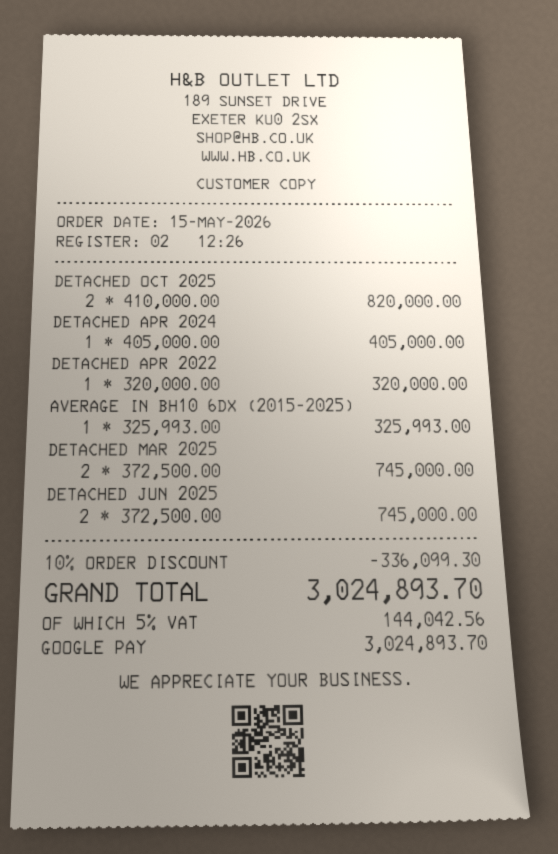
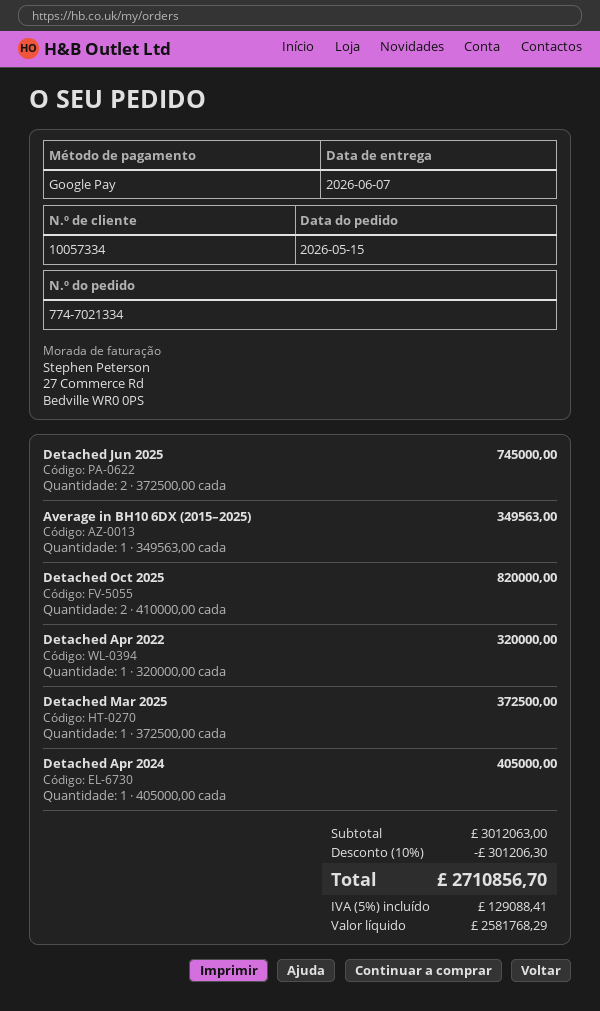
AVERAGE IN BH10 6DX (2015–2025): 1 x 325993.00 = 325993.00 -> 1 x 349563.00 = 349563.00
DETACHED MAR 2025: 2 x 372500.00 = 745000.00 -> 1 x 372500.00 = 372500.00
discount: 10% = 336099.30 -> 10% = 301206.30
tax: 5% = 144042.56 -> 5% = 129088.41
total: 3024893.70 -> 2710856.70

